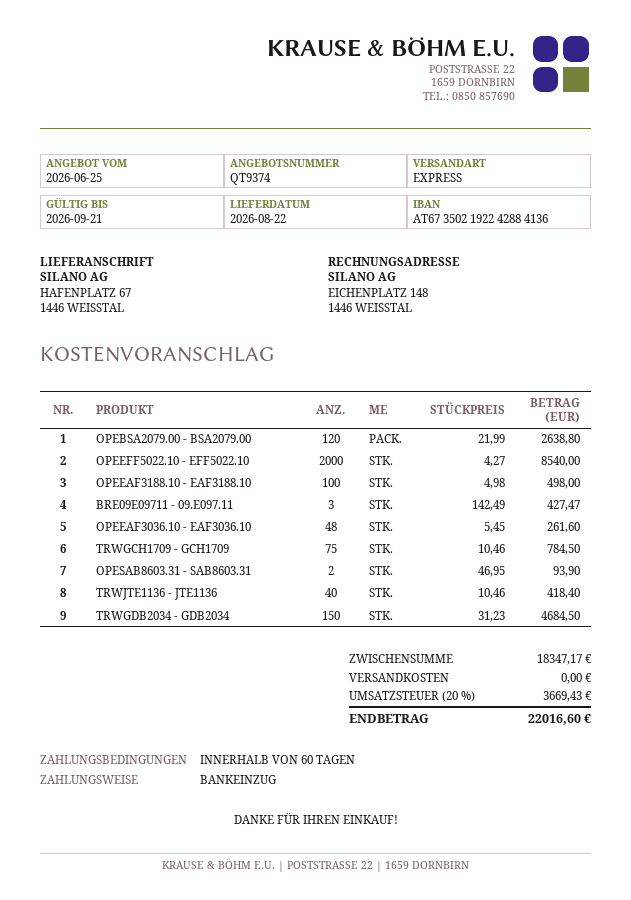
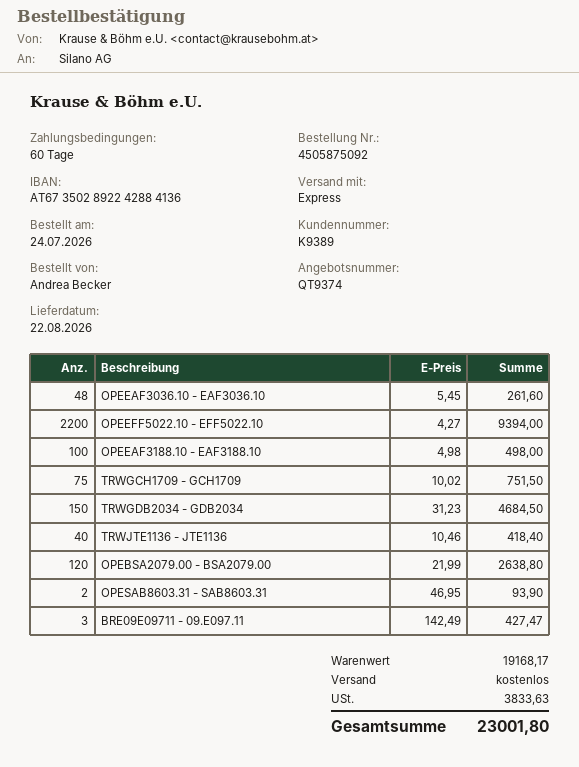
bank account: AT673502192242884136 -> AT673502892242884136
OPEEFF5022.10 - EFF5022.10: 2000 x 4.27 = 8540.00 -> 2200 x 4.27 = 9394.00
TRWGCH1709 - GCH1709: 75 x 10.46 = 784.50 -> 75 x 10.02 = 751.50
subtotal: 18347.17 -> 19168.17
tax: 3669.43 -> 3833.63
total: 22016.60 -> 23001.80

